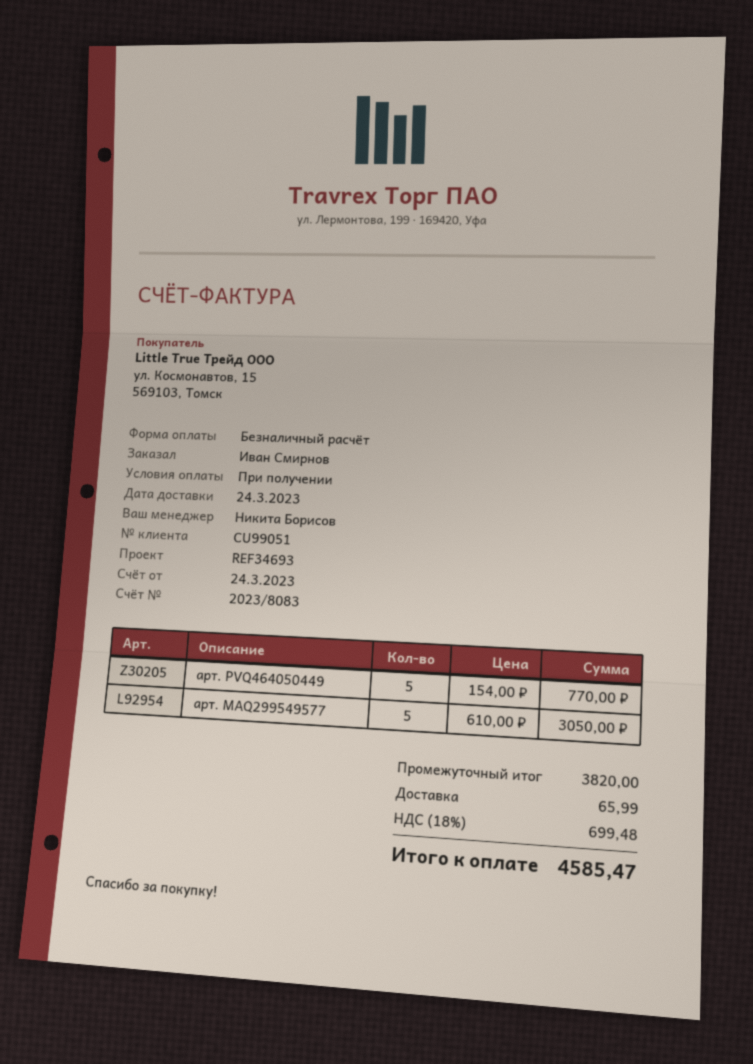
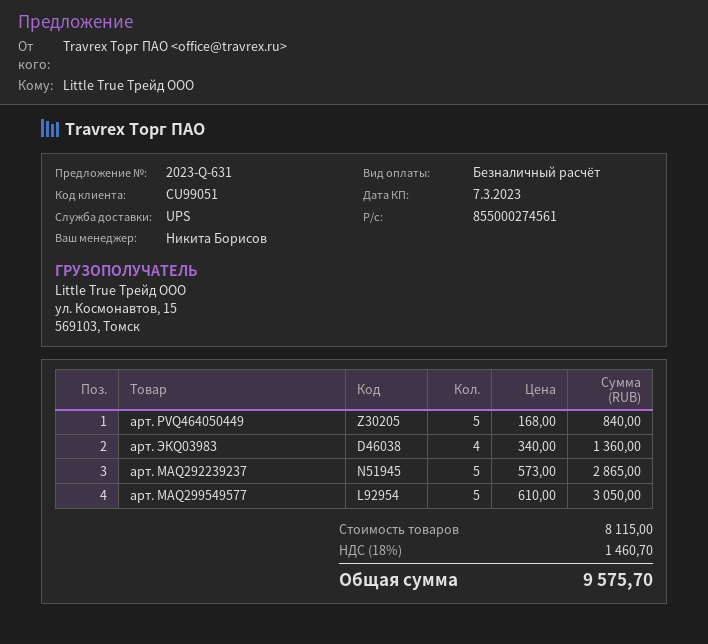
арт. PVQ464050449: 5 x 154.00 = 770.00 -> 5 x 168.00 = 840.00
арт. ЭКQ03983: none -> 4 x 340.00 = 1360.00
арт. MAQ292239237: none -> 5 x 573.00 = 2865.00
subtotal: 3820.00 -> 8115.00
shipping: 65.99 -> none
tax: 18% = 699.48 -> 18% = 1460.70
total: 4585.47 -> 9575.70

